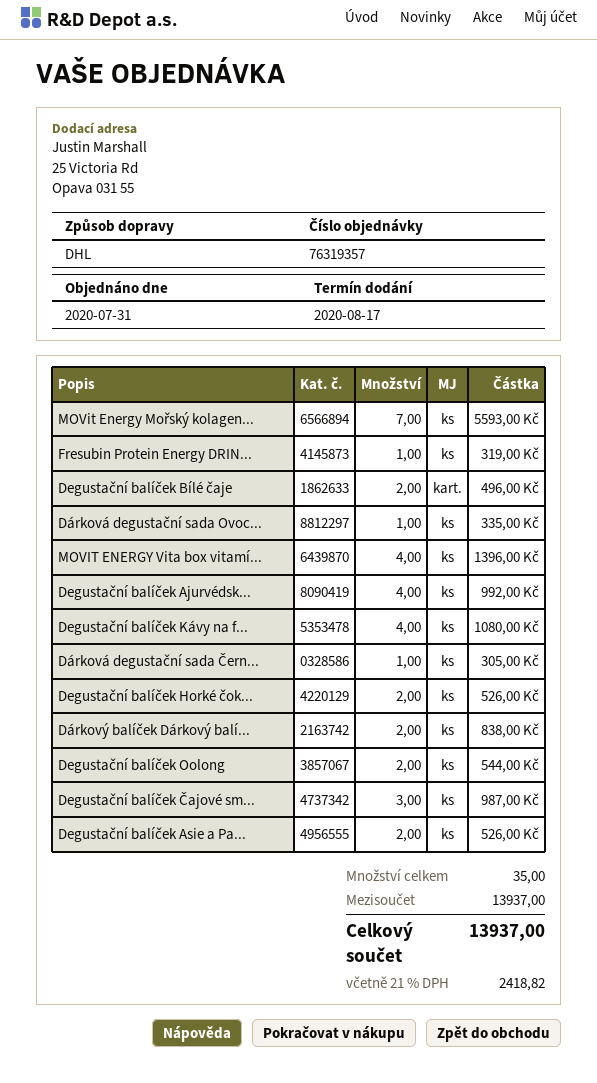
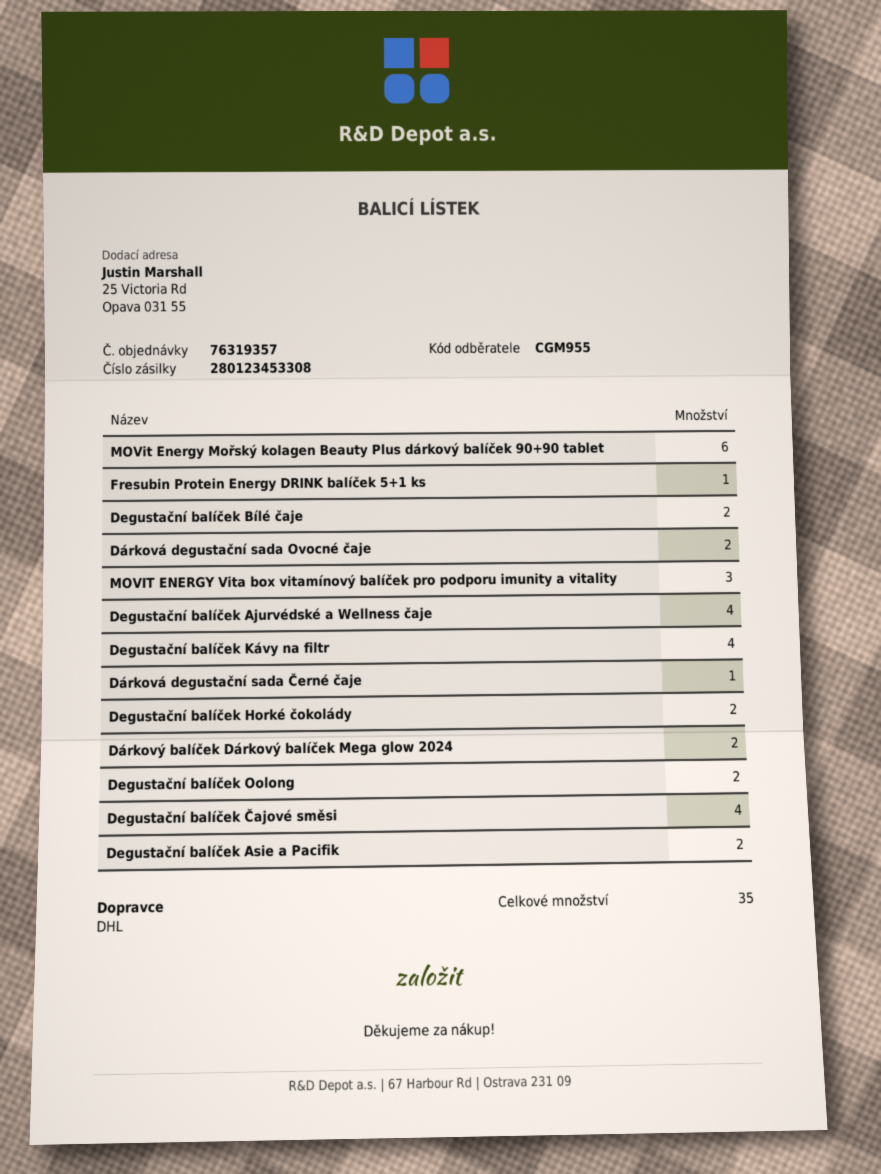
MOVit Energy Mořský kolagen...: 7 -> 6
Dárková degustační sada Ovoc...: 1 -> 2
MOVIT ENERGY Vita box vitamí...: 4 -> 3
Degustační balíček Čajové sm...: 3 -> 4

